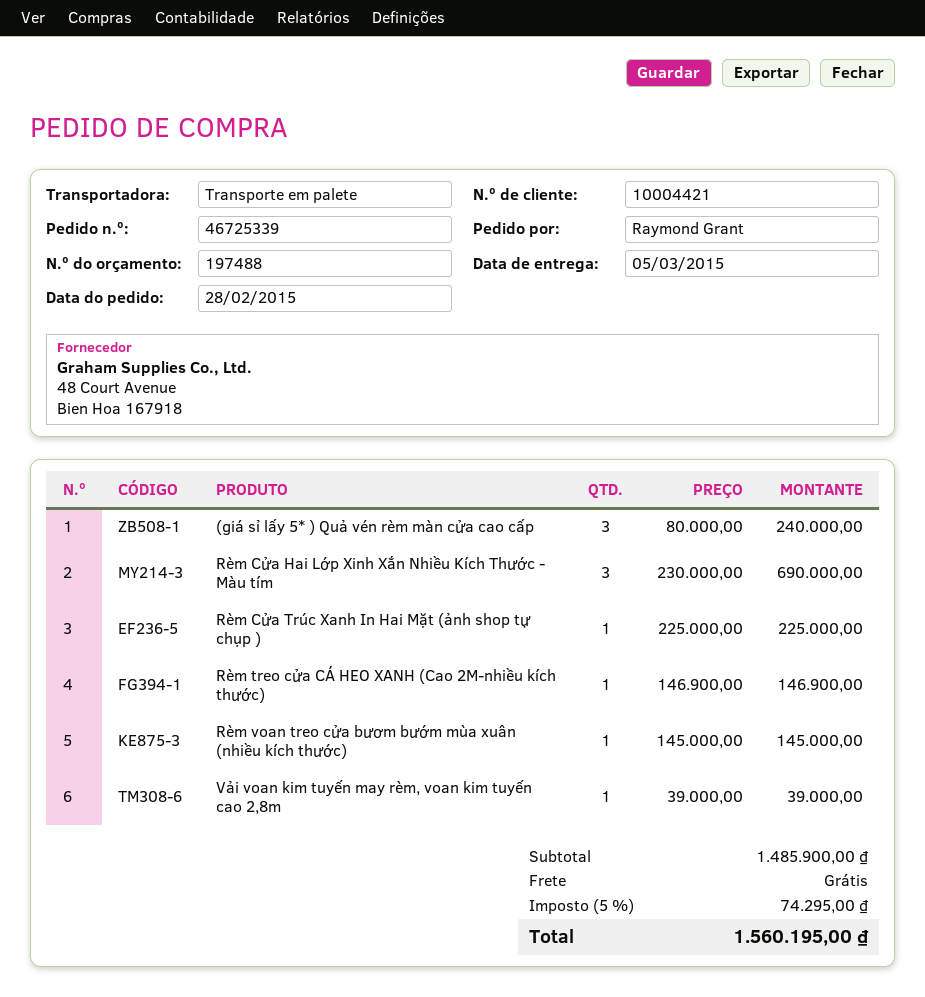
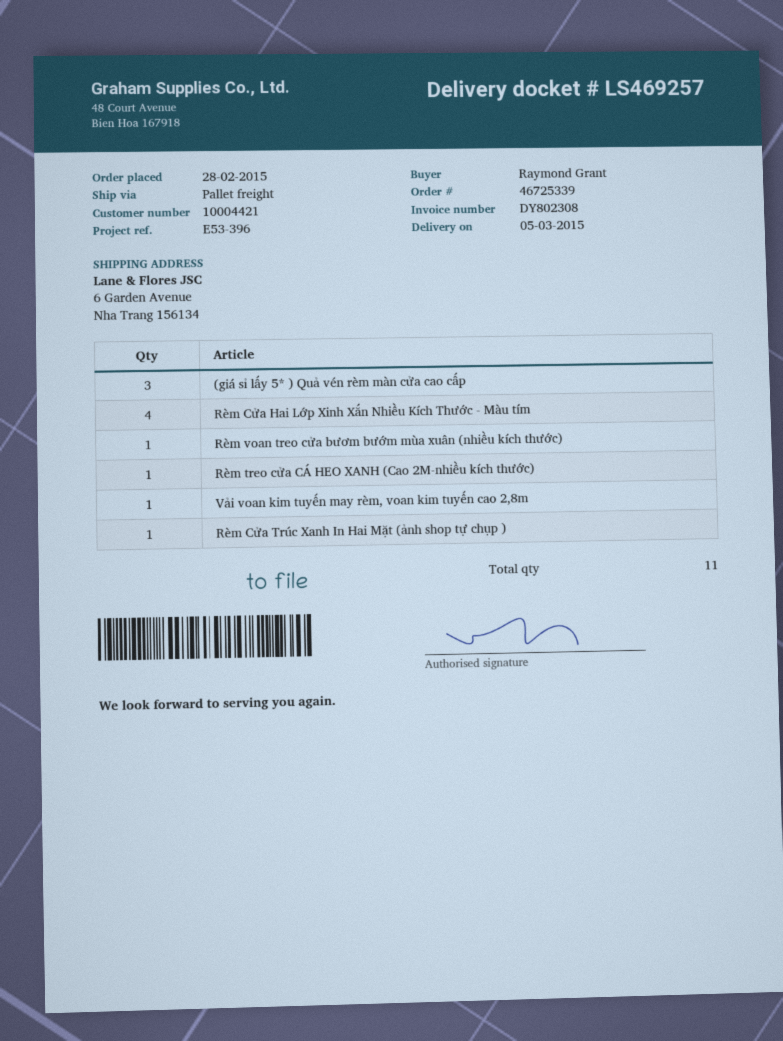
Rèm Cửa Hai Lớp Xinh Xắn Nhiều Kích Thước - Màu tím: 3 -> 4

